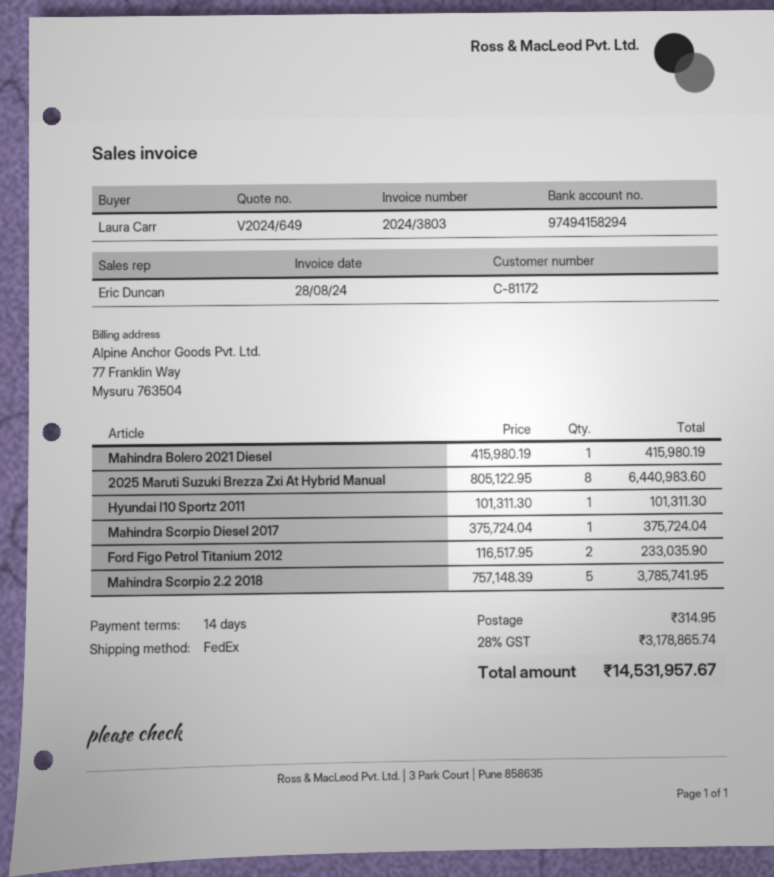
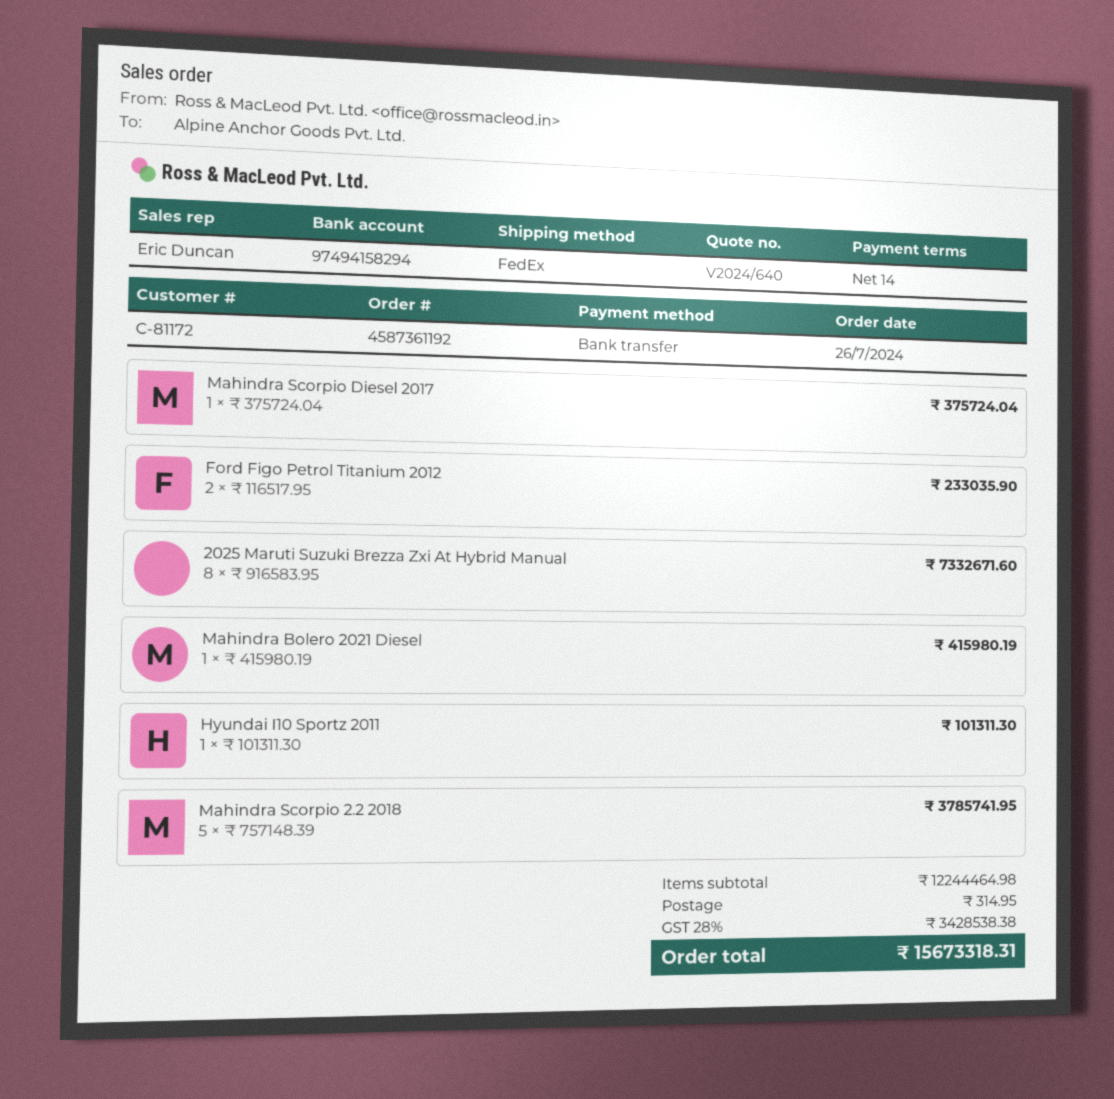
quote number: V2024/649 -> V2024/640
2025 Maruti Suzuki Brezza Zxi At Hybrid Manual: 8 x 805122.95 = 6440983.60 -> 8 x 916583.95 = 7332671.60
tax: 28% = 3178865.74 -> 28% = 3428538.38
total: 14531957.67 -> 15673318.31

